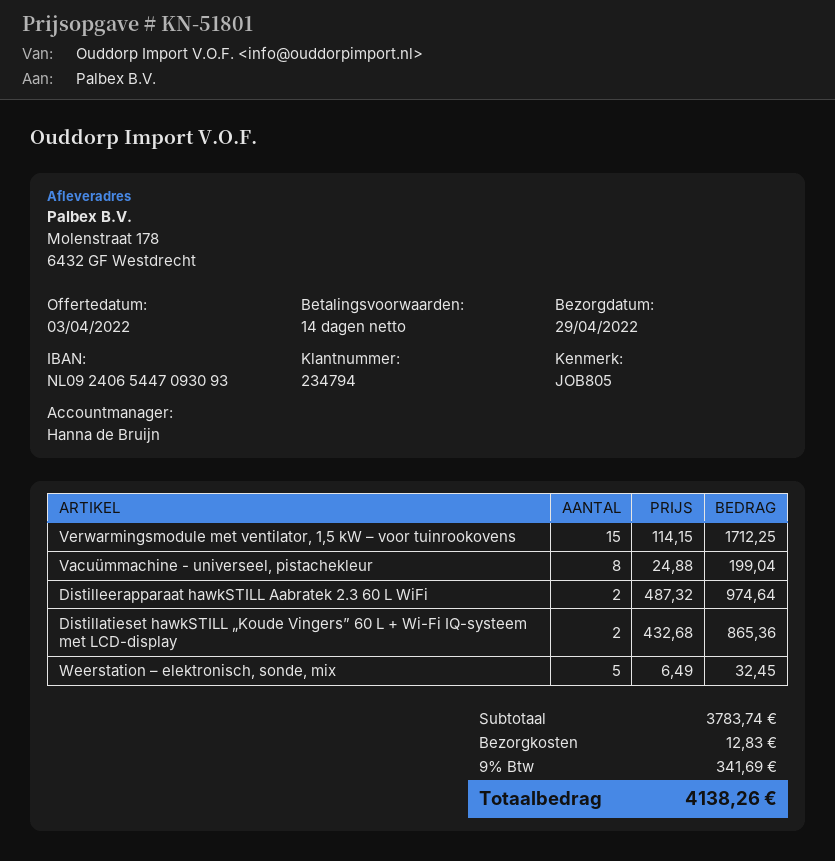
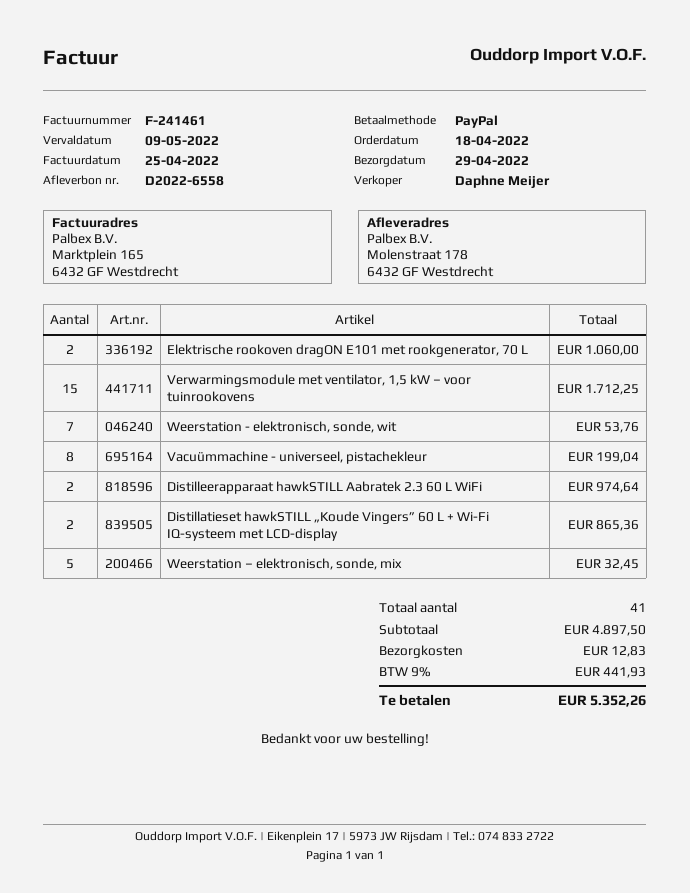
sales rep: Hanna de Bruijn -> Daphne Meijer
Elektrische rookoven dragON E101 met rookgenerator, 70 L: none -> 2 for 1060.00
Weerstation - elektronisch, sonde, wit: none -> 7 for 53.76
subtotal: 3783.74 -> 4897.50
tax: 9% = 341.69 -> 9% = 441.93
total: 4138.26 -> 5352.26

